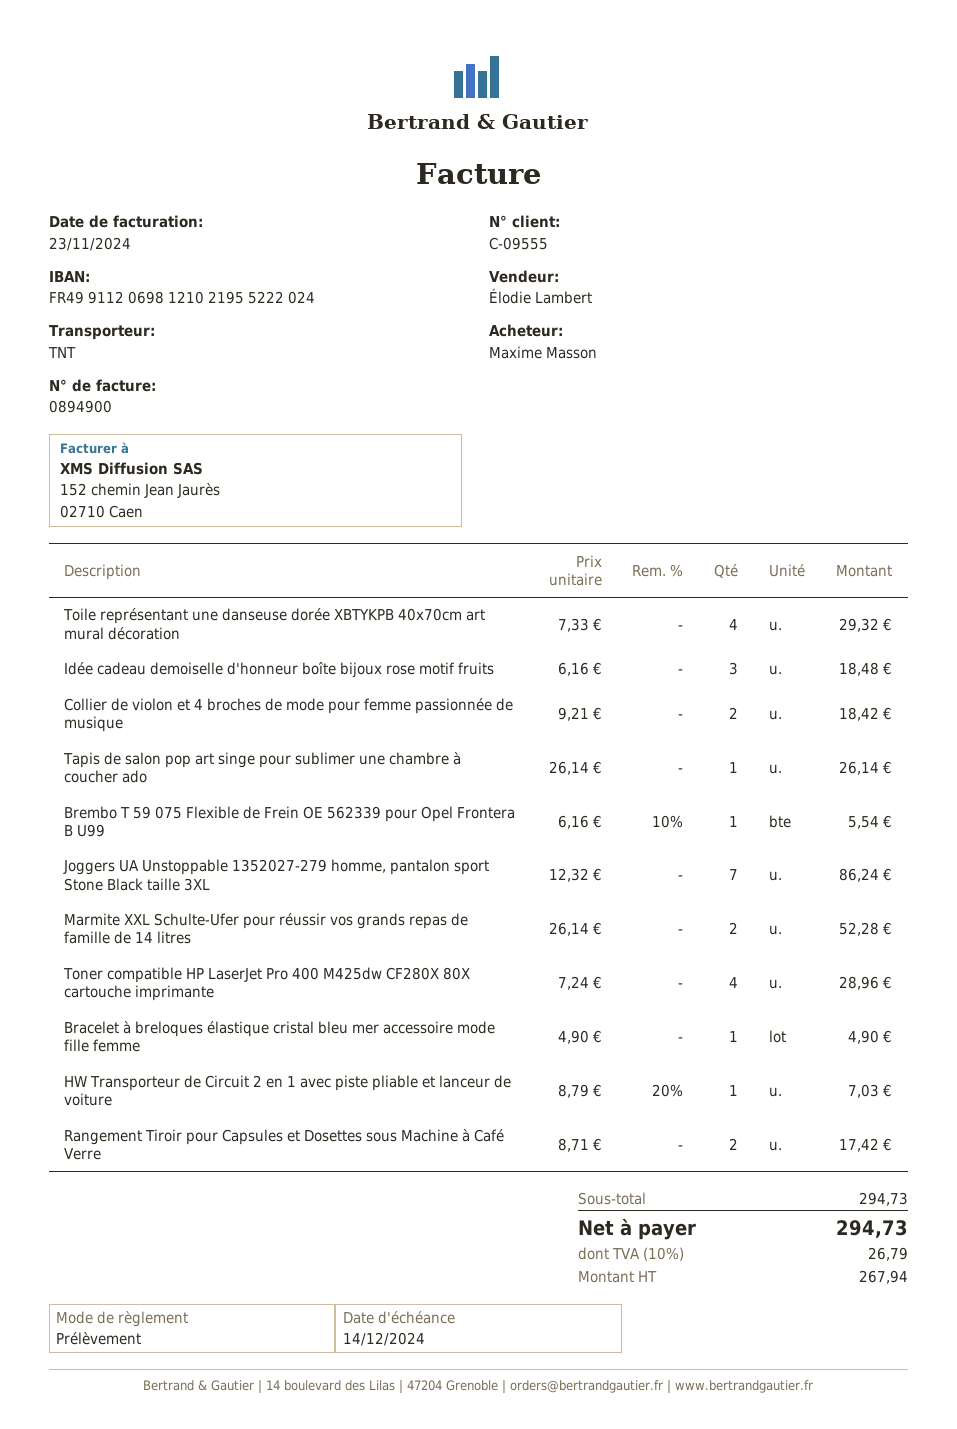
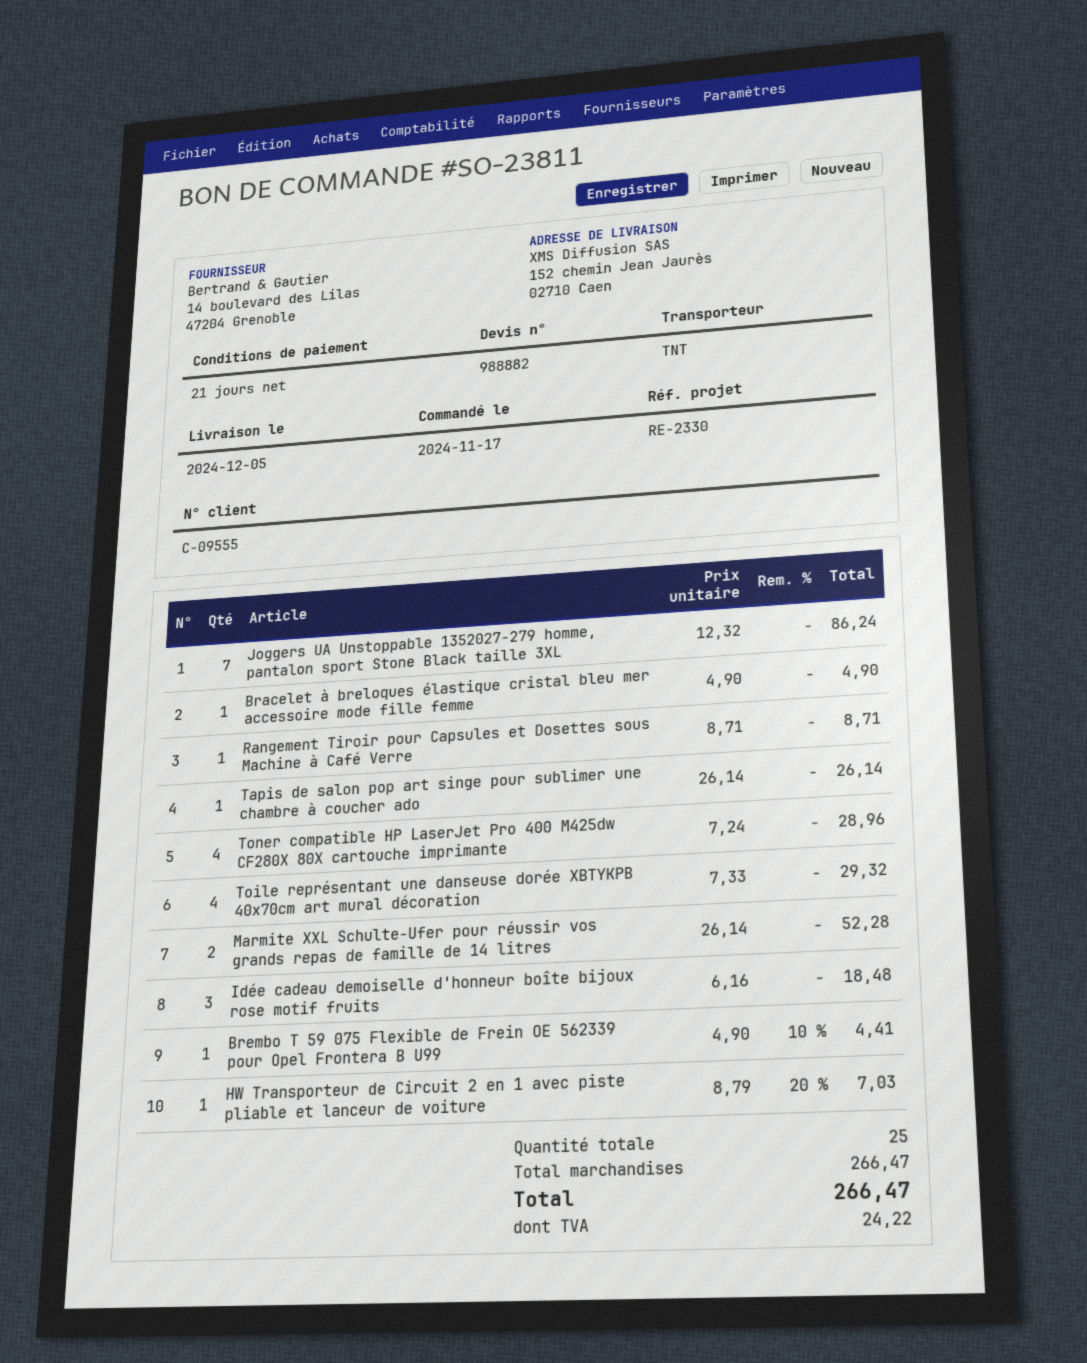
Collier de violon et 4 broches de mode pour femme passionnée de musique: 2 x 9.21 = 18.42 -> none
Brembo T 59 075 Flexible de Frein OE 562339 pour Opel Frontera B U99: 1 x 6.16 - 10% = 5.54 -> 1 x 4.90 - 10% = 4.41
Rangement Tiroir pour Capsules et Dosettes sous Machine à Café Verre: 2 x 8.71 = 17.42 -> 1 x 8.71 = 8.71
subtotal: 294.73 -> 266.47
tax: 26.79 -> 24.22
total: 294.73 -> 266.47

